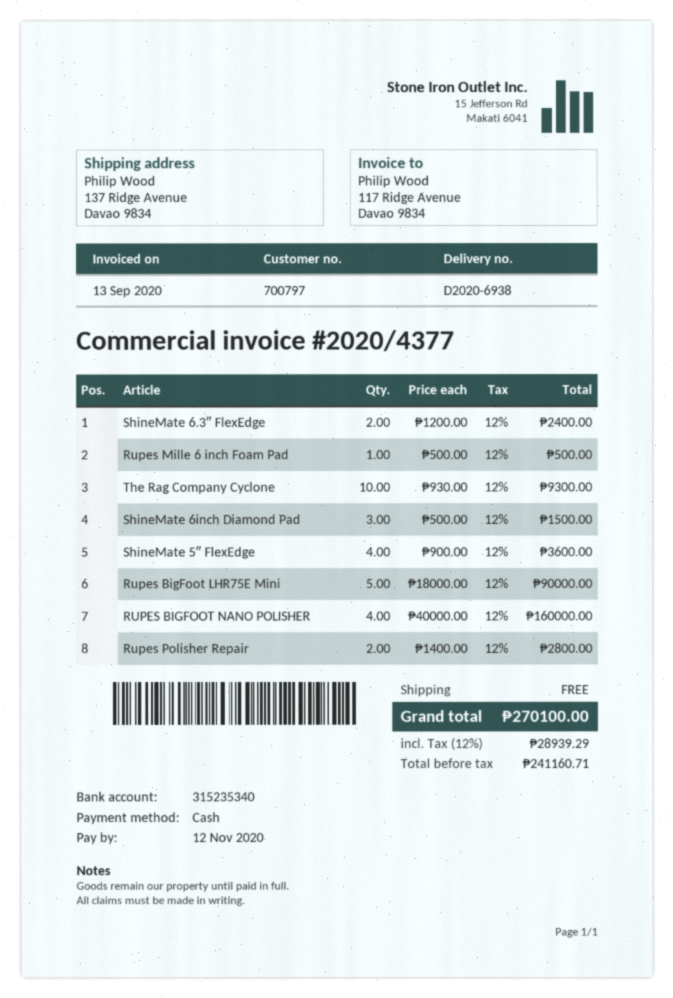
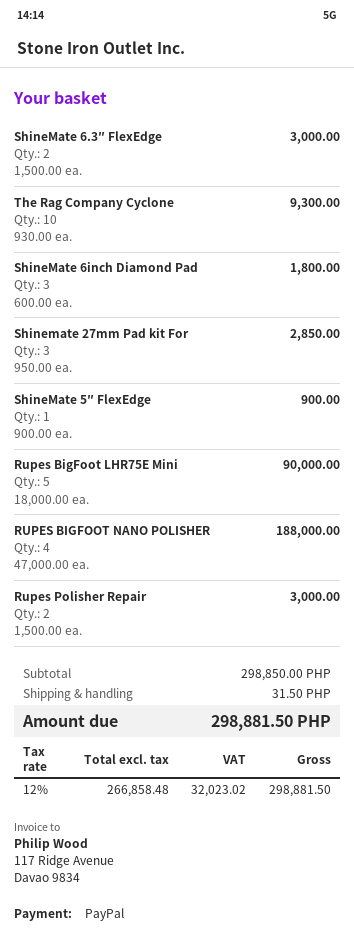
payment method: cash -> PayPal
ShineMate 6.3″ FlexEdge: 2 x 1200.00 = 2400.00 -> 2 x 1500.00 = 3000.00
Rupes Mille 6 inch Foam Pad: 1 x 500.00 = 500.00 -> none
ShineMate 6inch Diamond Pad: 3 x 500.00 = 1500.00 -> 3 x 600.00 = 1800.00
ShineMate 5″ FlexEdge: 4 x 900.00 = 3600.00 -> 1 x 900.00 = 900.00
RUPES BIGFOOT NANO POLISHER: 4 x 40000.00 = 160000.00 -> 4 x 47000.00 = 188000.00
Rupes Polisher Repair: 2 x 1400.00 = 2800.00 -> 2 x 1500.00 = 3000.00
Shinemate 27mm Pad kit For: none -> 3 x 950.00 = 2850.00
shipping: 0.00 -> 31.50
net: 241160.71 -> 266858.48
tax: 12% = 28939.29 -> 12% = 32023.02
total: 270100.00 -> 298881.50

